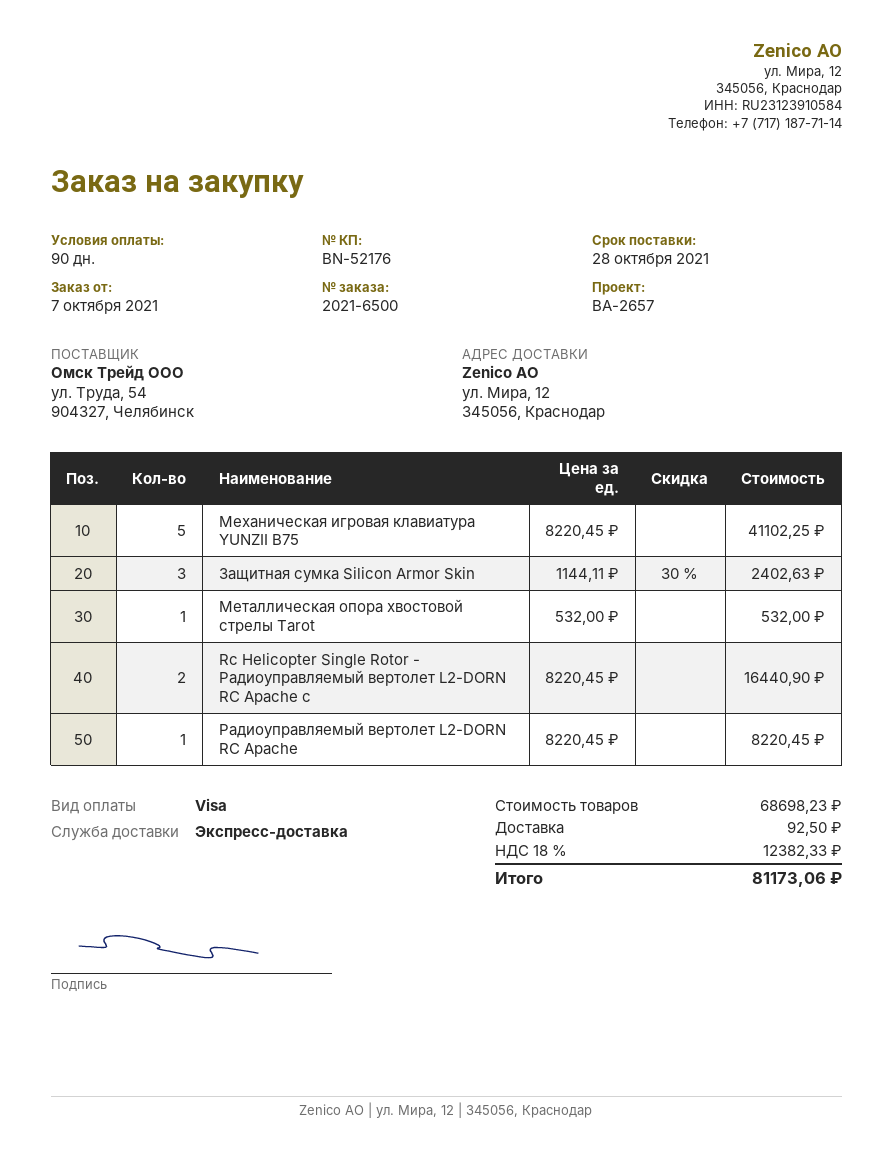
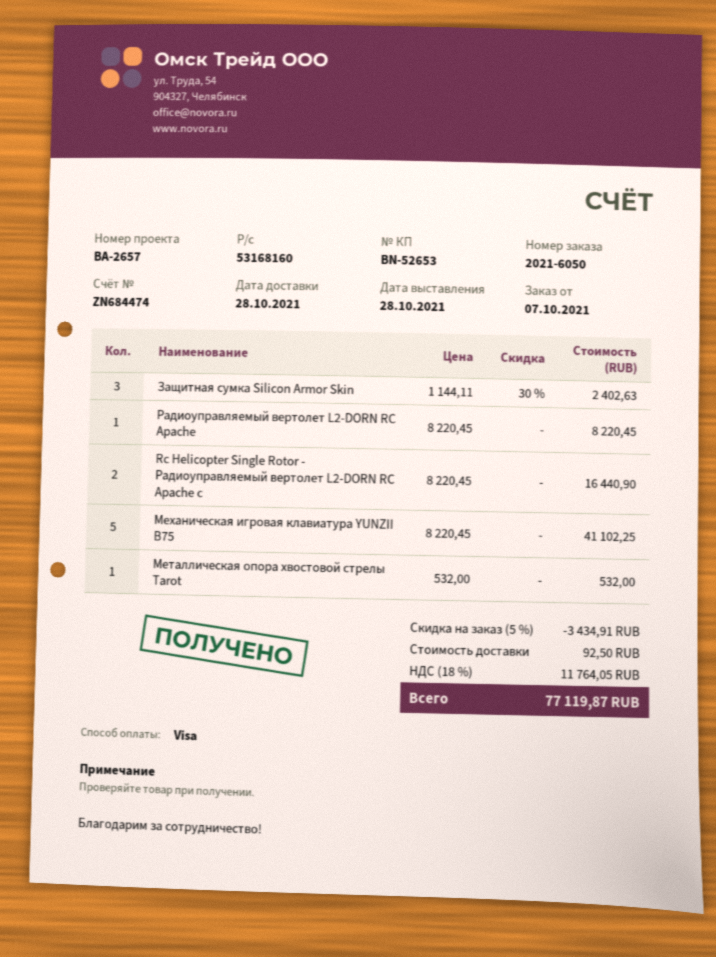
quote number: BN-52176 -> BN-52653
order number: 2021-6500 -> 2021-6050
discount: none -> 5% = 3434.91
tax: 18% = 12382.33 -> 18% = 11764.05
total: 81173.06 -> 77119.87

